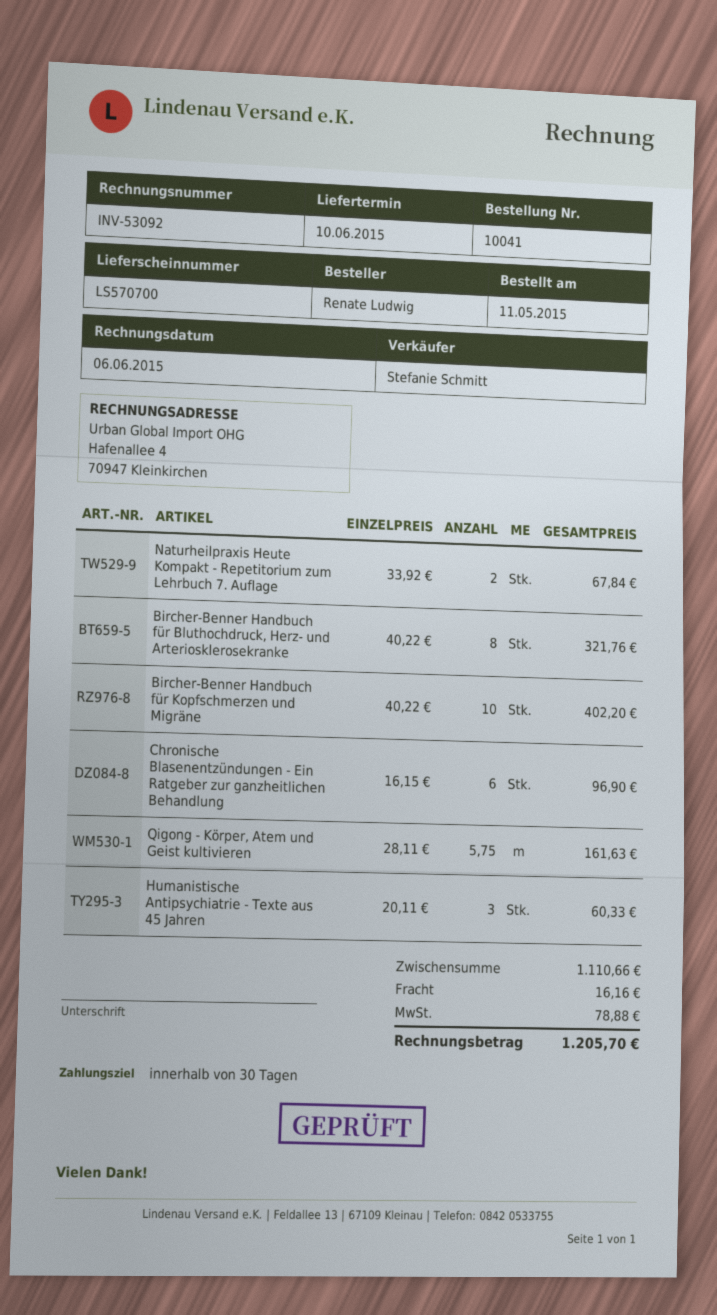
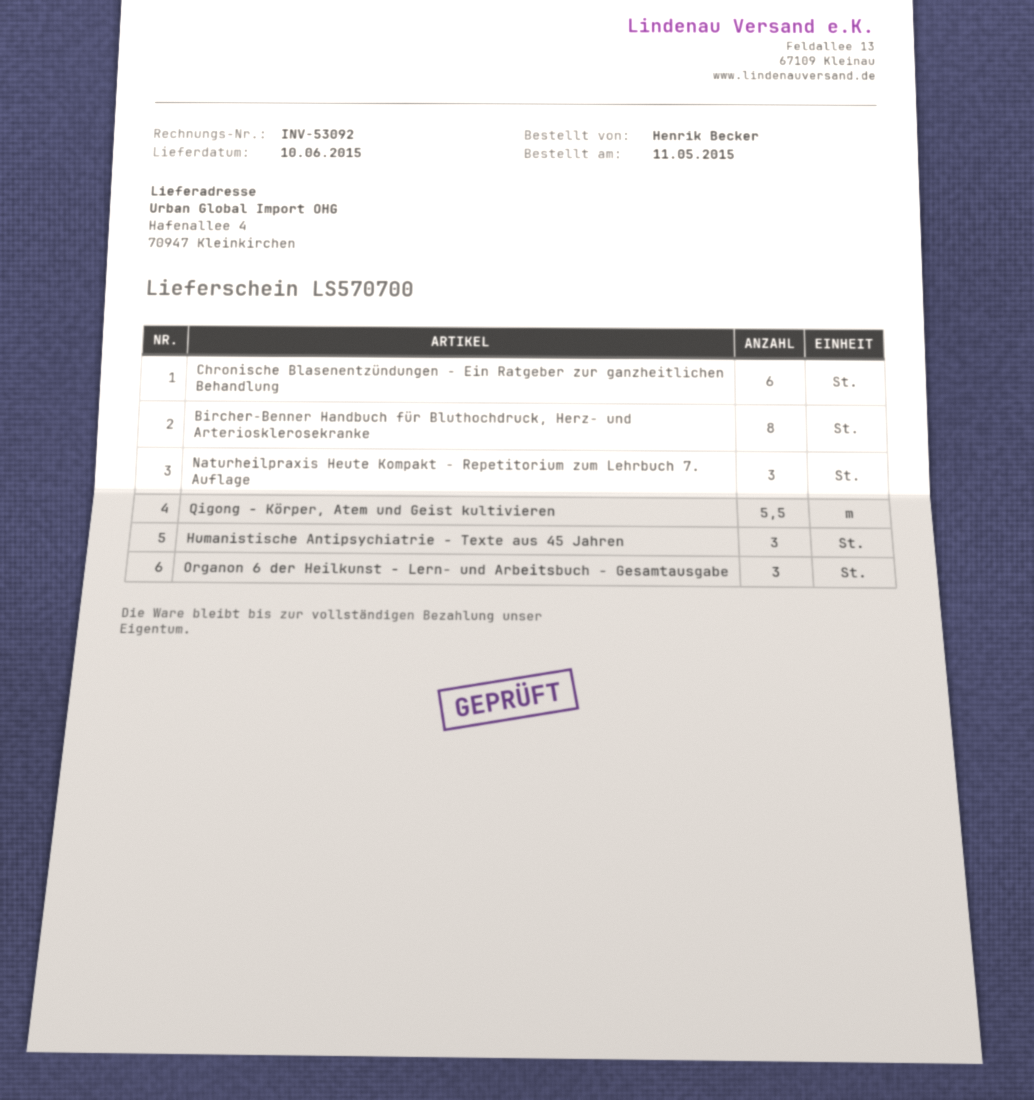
ordered by: Renate Ludwig -> Henrik Becker
Naturheilpraxis Heute Kompakt - Repetitorium zum Lehrbuch 7. Auflage: 2 -> 3
Bircher-Benner Handbuch für Kopfschmerzen und Migräne: 10 -> none
Qigong - Körper, Atem und Geist kultivieren: 5.75 -> 5.5
Organon 6 der Heilkunst - Lern- und Arbeitsbuch - Gesamtausgabe: none -> 3

